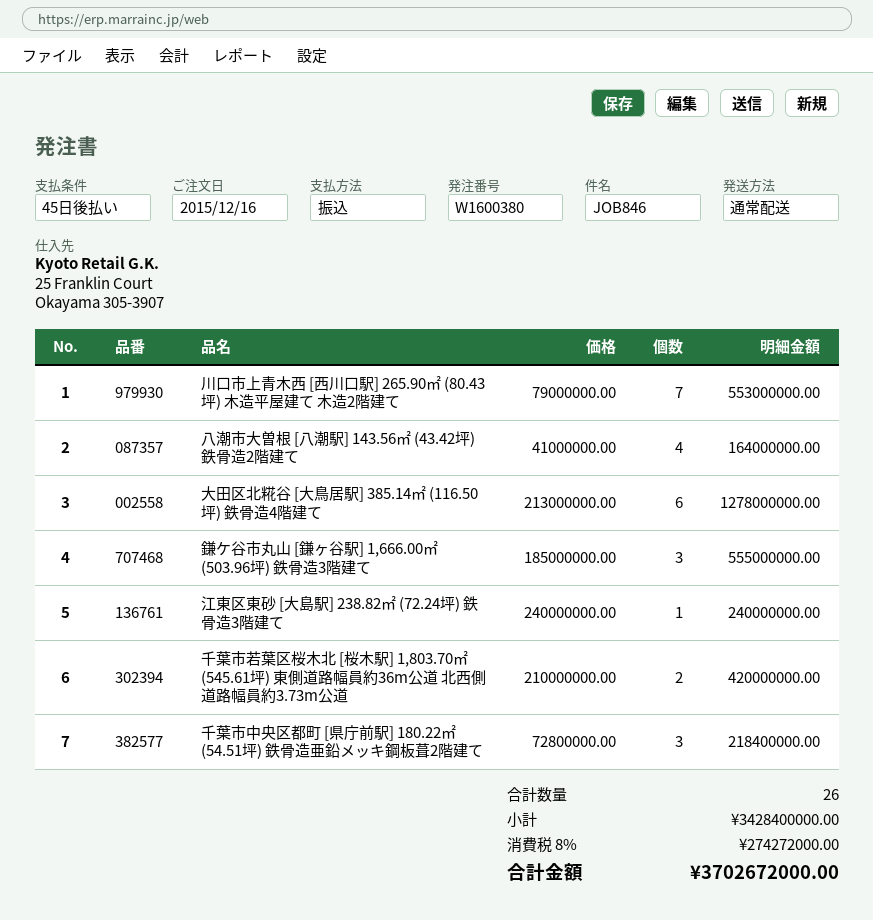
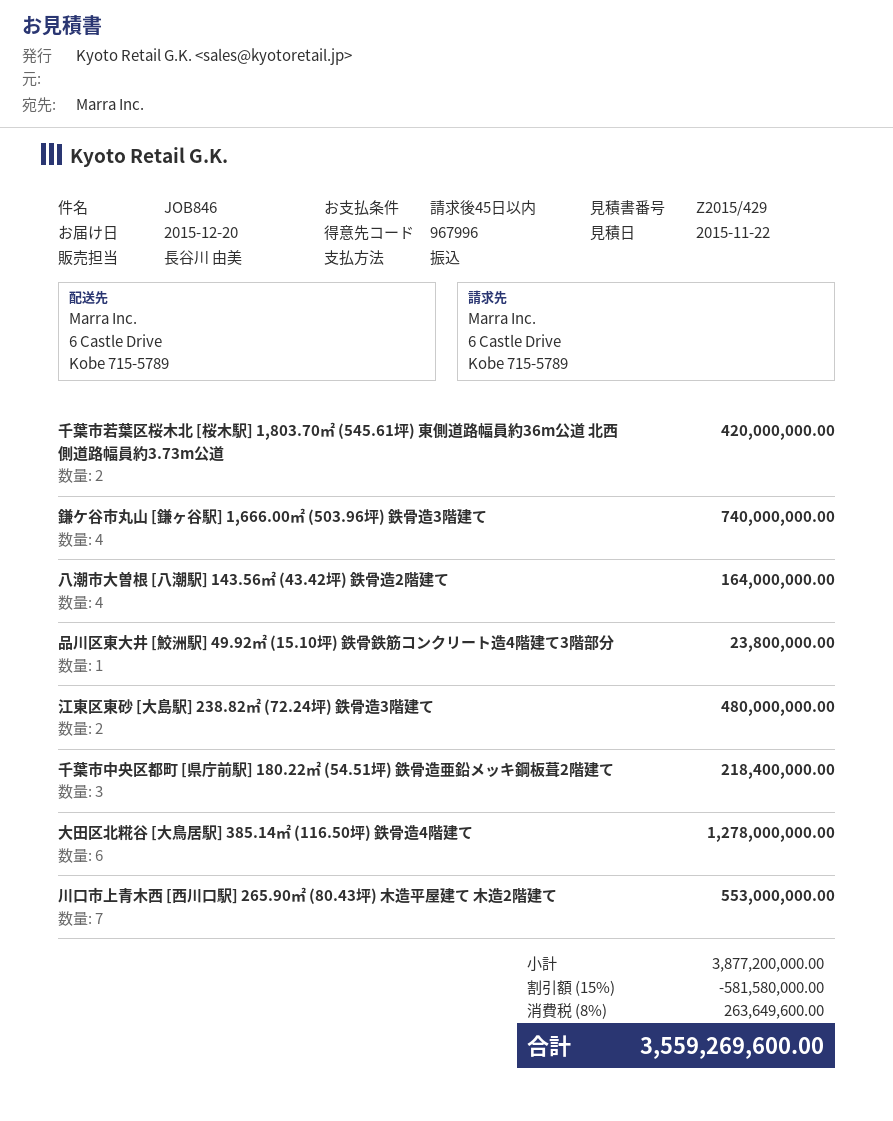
鎌ケ谷市丸山 [鎌ヶ谷駅] 1,666.00㎡ (503.96坪) 鉄骨造3階建て: 3 for 555000000.00 -> 4 for 740000000.00
江東区東砂 [大島駅] 238.82㎡ (72.24坪) 鉄骨造3階建て: 1 for 240000000.00 -> 2 for 480000000.00
品川区東大井 [鮫洲駅] 49.92㎡ (15.10坪) 鉄骨鉄筋コンクリート造4階建て3階部分: none -> 1 for 23800000.00
subtotal: 3428400000.00 -> 3877200000.00
discount: none -> 15% = 581580000.00
tax: 8% = 274272000.00 -> 8% = 263649600.00
total: 3702672000.00 -> 3559269600.00

